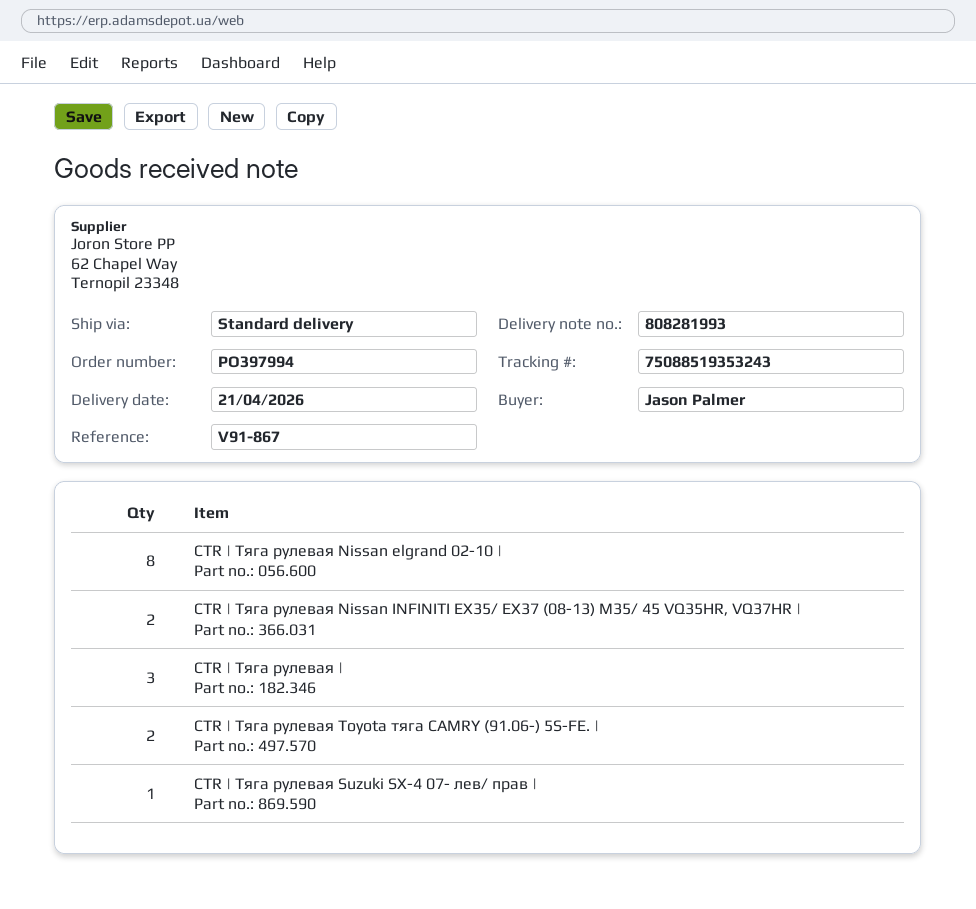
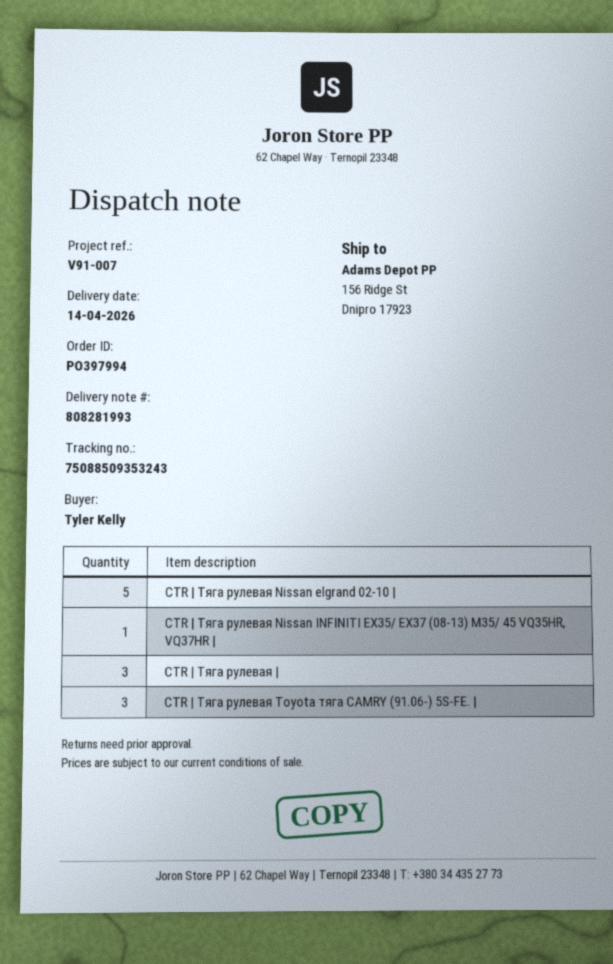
delivery date: 2026-04-21 -> 2026-04-14
reference: V91-867 -> V91-007
ordered by: Jason Palmer -> Tyler Kelly
tracking number: 75088519353243 -> 75088509353243
CTR | Тяга рулевая Nissan elgrand 02-10 |: 8 -> 5
CTR | Тяга рулевая Nissan INFINITI EX35/ EX37 (08-13) M35/ 45 VQ35HR, VQ37HR |: 2 -> 1
CTR | Тяга рулевая Toyota тяга CAMRY (91.06-) 5S-FE. |: 2 -> 3
CTR | Тяга рулевая Suzuki SX-4 07- лев/ прав |: 1 -> none

